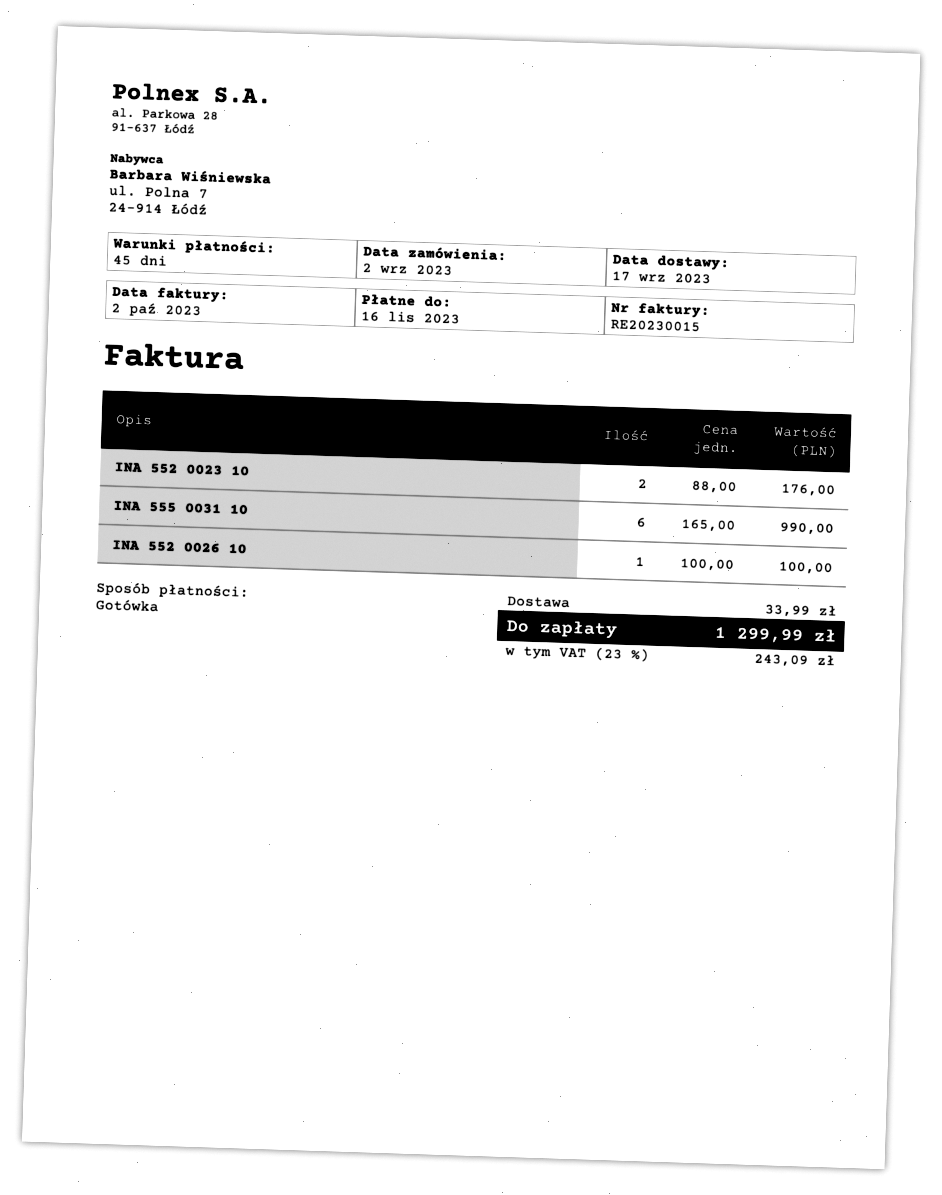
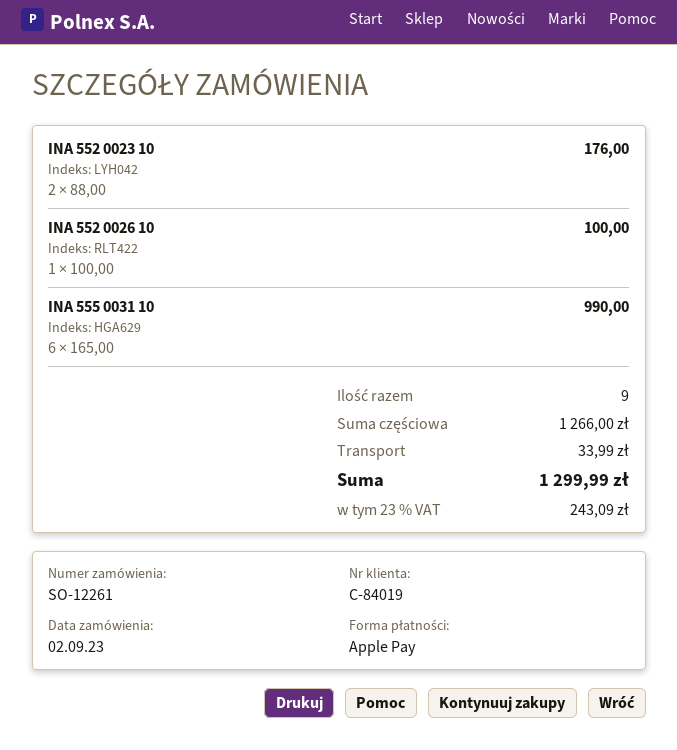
payment method: cash -> Apple Pay

